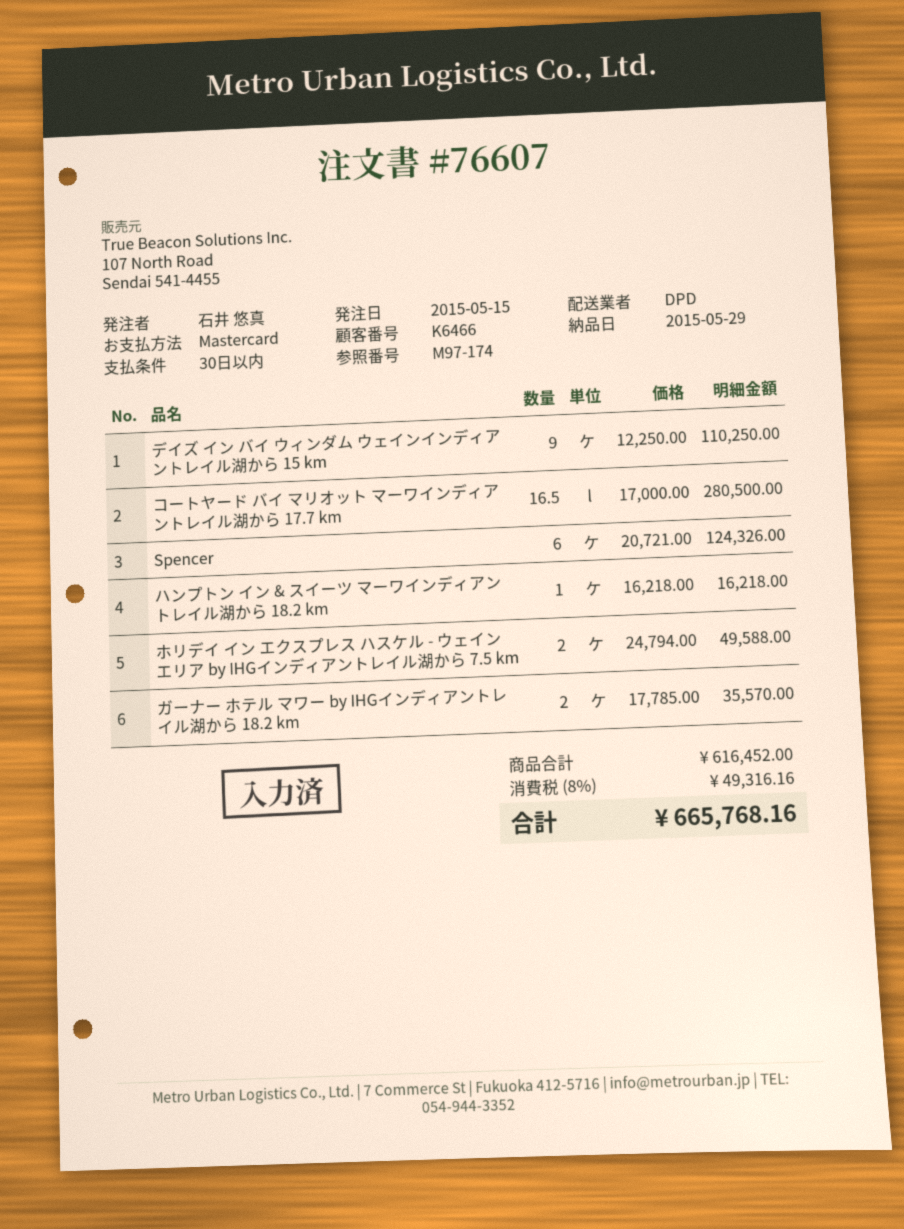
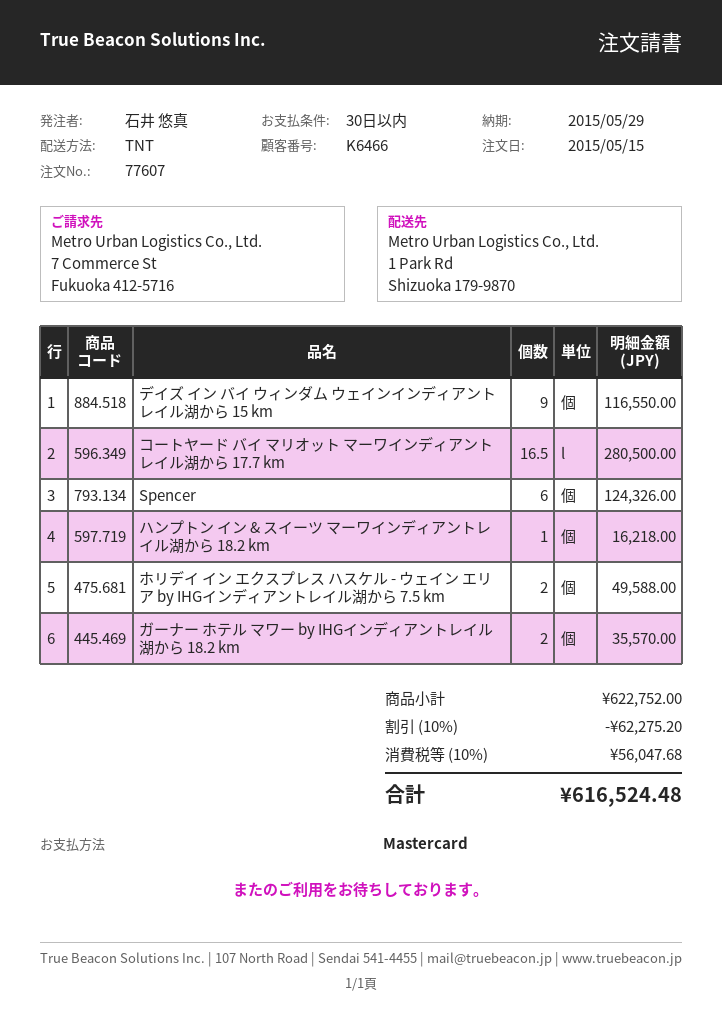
order number: 76607 -> 77607
shipping method: DPD -> TNT
デイズ イン バイ ウィンダム ウェインインディアントレイル湖から 15 km: 9 for 110250.00 -> 9 for 116550.00
subtotal: 616452.00 -> 622752.00
discount: none -> 10% = 62275.20
tax: 8% = 49316.16 -> 10% = 56047.68
total: 665768.16 -> 616524.48

